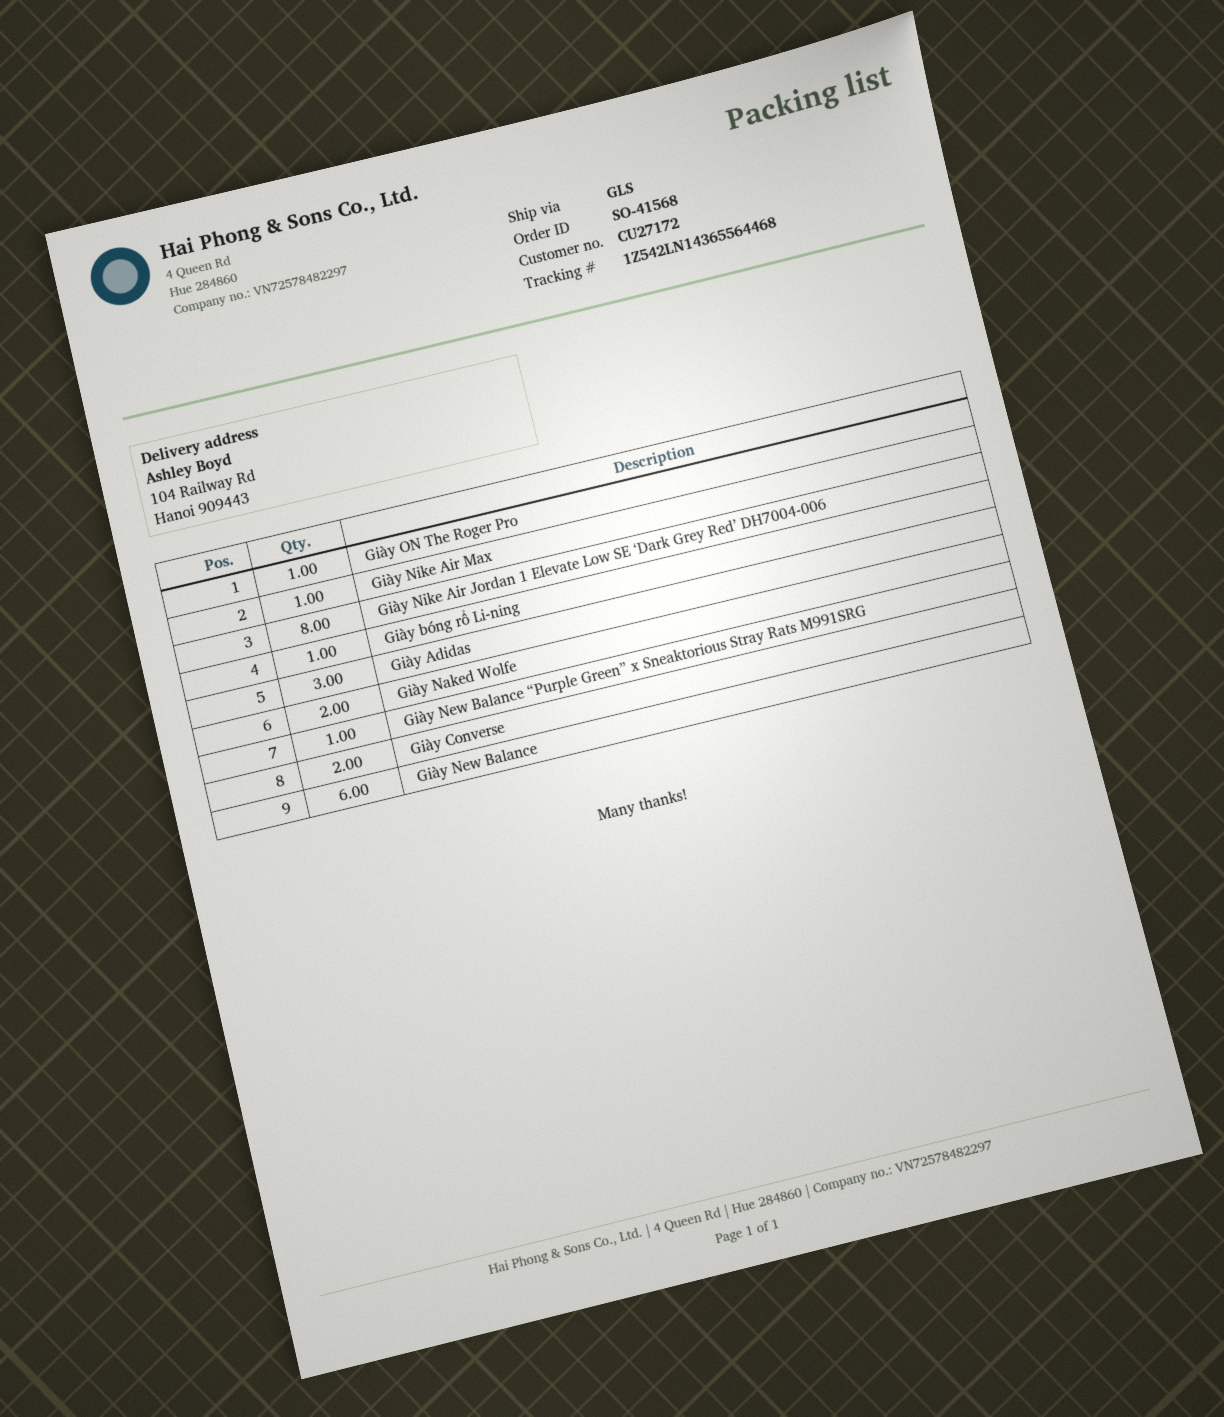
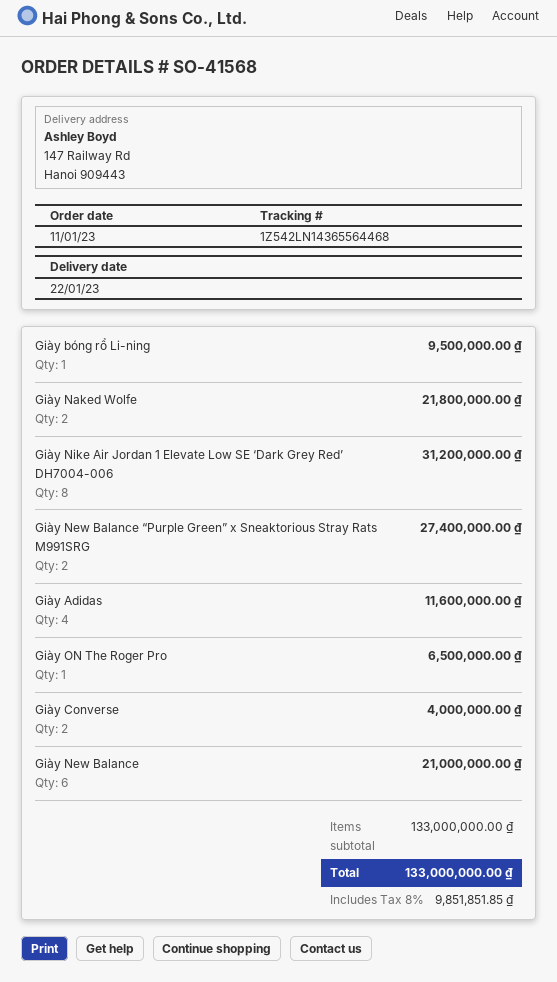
ship to: 104 Railway Rd, Hanoi 909443 -> 147 Railway Rd, Hanoi 909443
Giày Nike Air Max: 1 -> none
Giày Adidas: 3 -> 4
Giày New Balance “Purple Green” x Sneaktorious Stray Rats M991SRG: 1 -> 2

